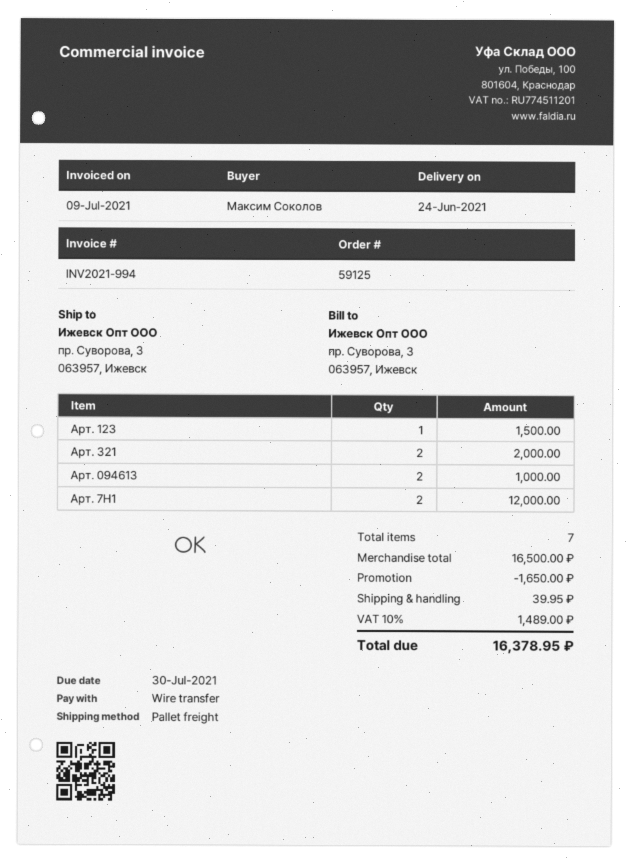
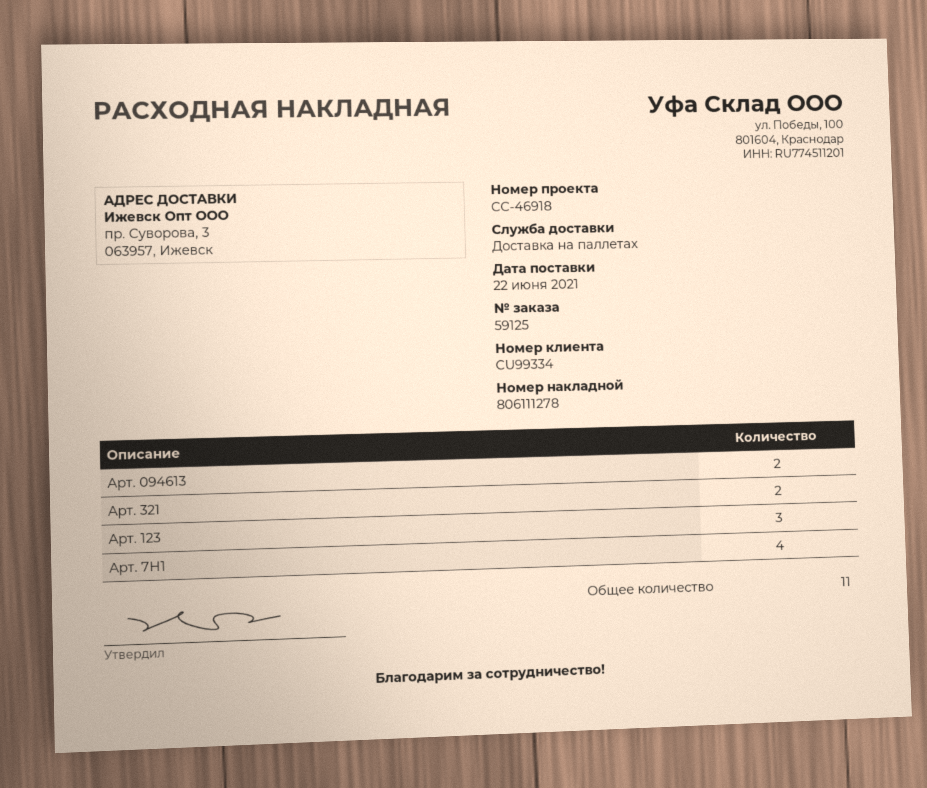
delivery date: 2021-06-24 -> 2021-06-22
Арт. 123: 1 -> 3
Арт. 7H1: 2 -> 4
total quantity: 7 -> 11

